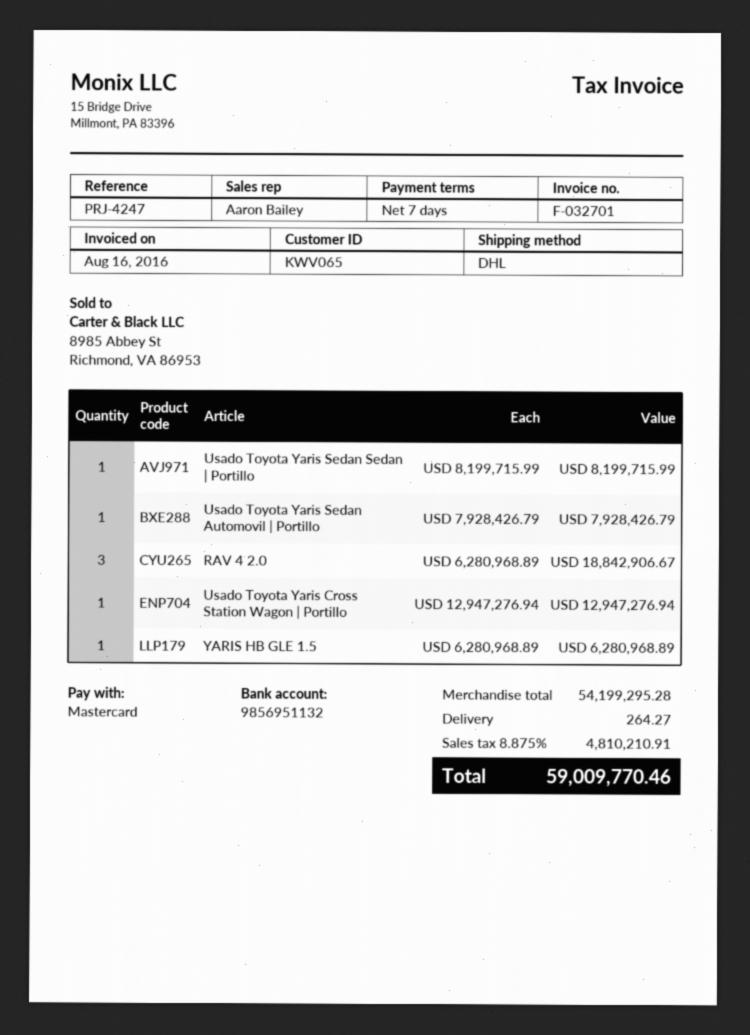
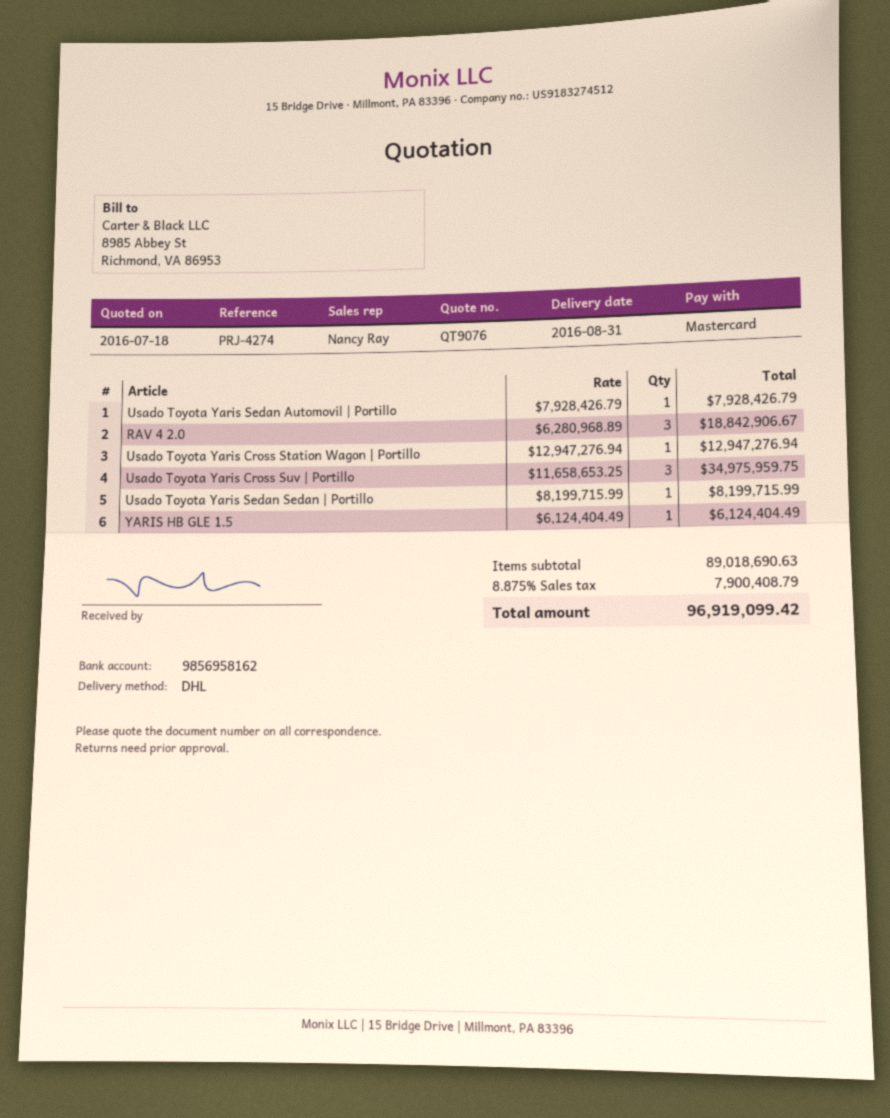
reference: PRJ-4247 -> PRJ-4274
sales rep: Aaron Bailey -> Nancy Ray
bank account: 9856951132 -> 9856958162
YARIS HB GLE 1.5: 1 x 6280968.89 = 6280968.89 -> 1 x 6124404.49 = 6124404.49
Usado Toyota Yaris Cross Suv | Portillo: none -> 3 x 11658653.25 = 34975959.75
subtotal: 54199295.28 -> 89018690.63
shipping: 264.27 -> none
tax: 8.875% = 4810210.91 -> 8.875% = 7900408.79
total: 59009770.46 -> 96919099.42

